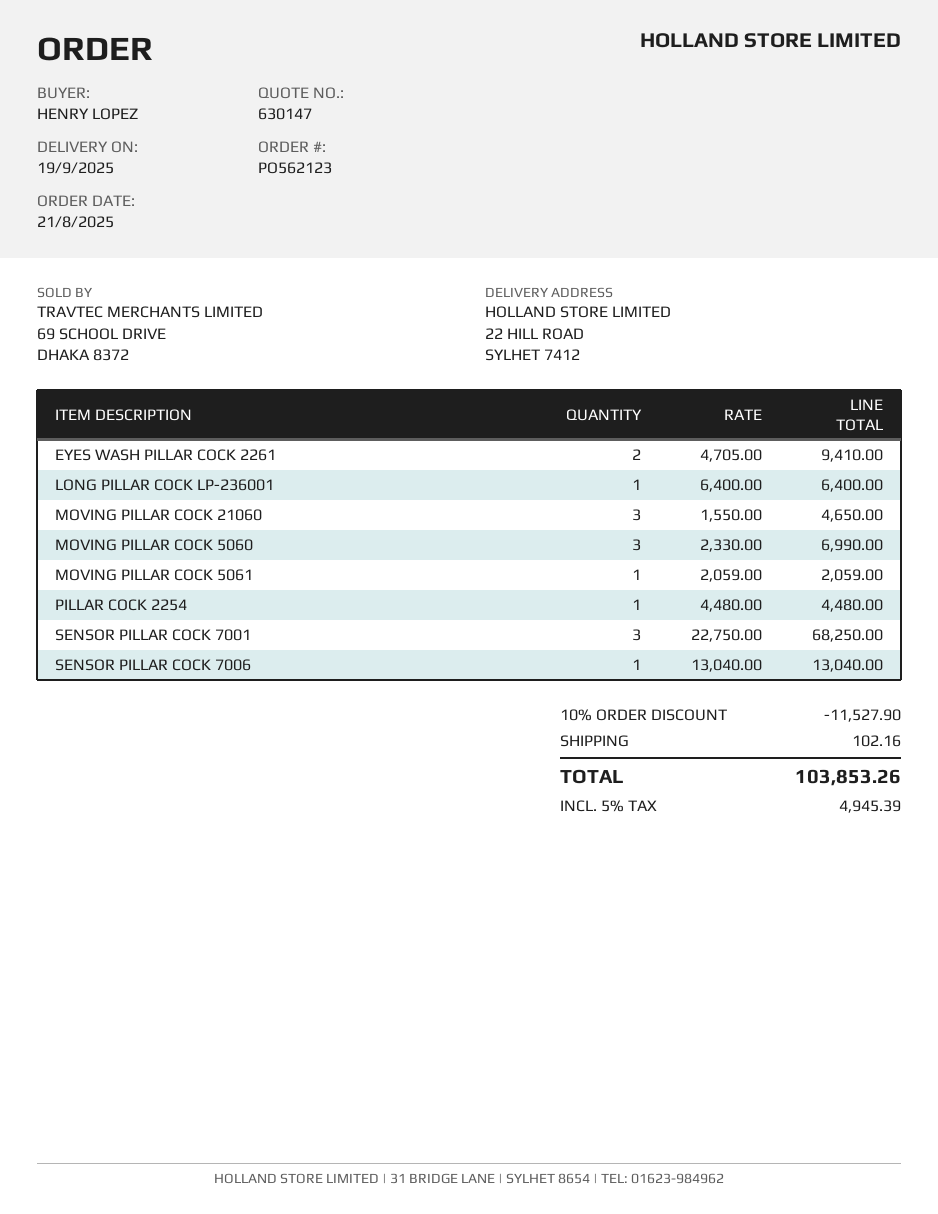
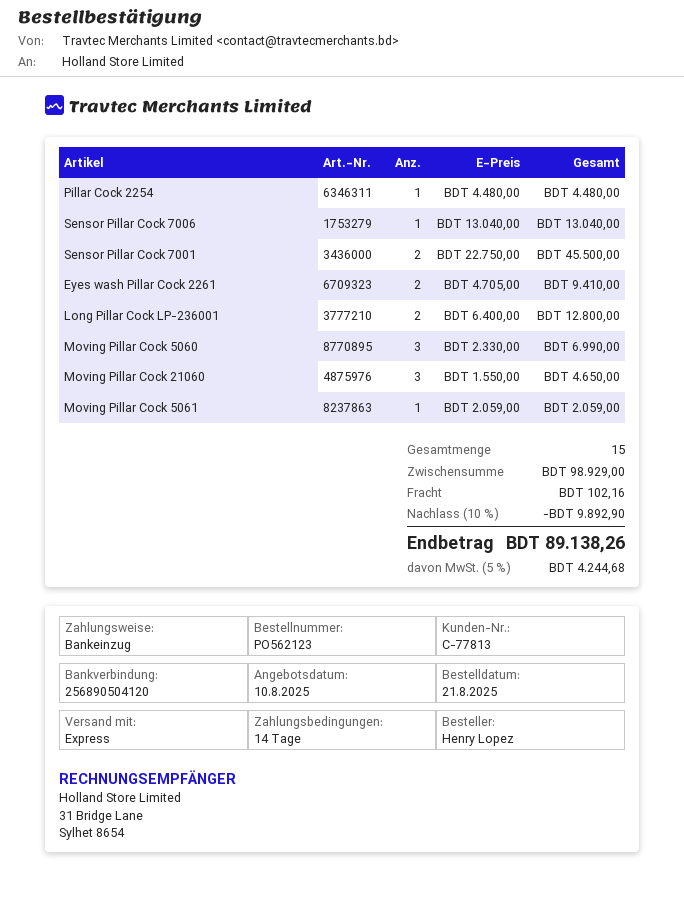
LONG PILLAR COCK LP-236001: 1 x 6400.00 = 6400.00 -> 2 x 6400.00 = 12800.00
SENSOR PILLAR COCK 7001: 3 x 22750.00 = 68250.00 -> 2 x 22750.00 = 45500.00
discount: 10% = 11527.90 -> 10% = 9892.90
tax: 5% = 4945.39 -> 5% = 4244.68
total: 103853.26 -> 89138.26

